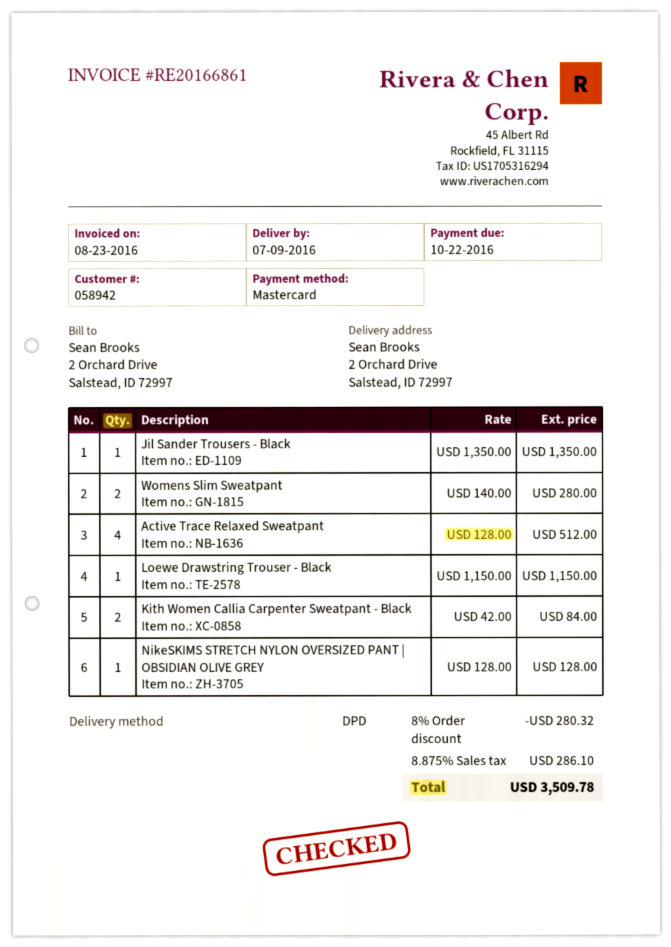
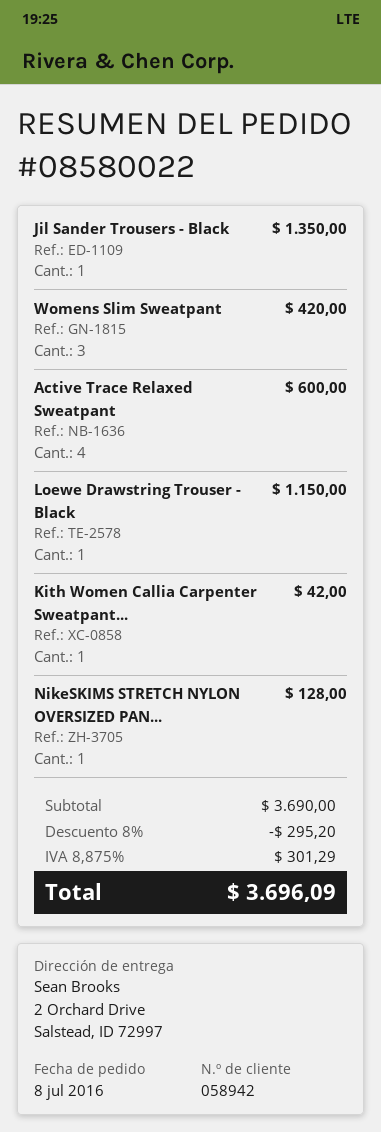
Womens Slim Sweatpant: 2 for 280.00 -> 3 for 420.00
Active Trace Relaxed Sweatpant: 4 for 512.00 -> 4 for 600.00
Kith Women Callia Carpenter Sweatpant - Black: 2 for 84.00 -> 1 for 42.00
discount: 8% = 280.32 -> 8% = 295.20
tax: 8.875% = 286.10 -> 8.875% = 301.29
total: 3509.78 -> 3696.09

